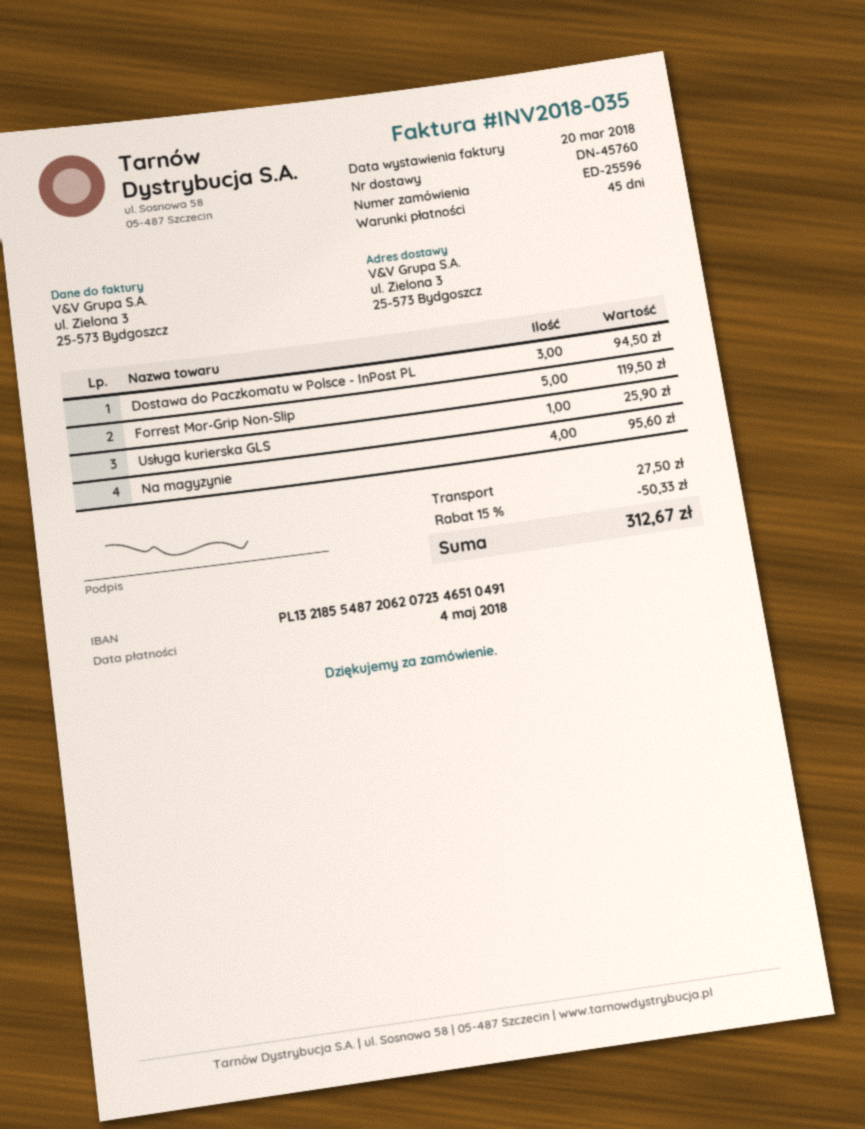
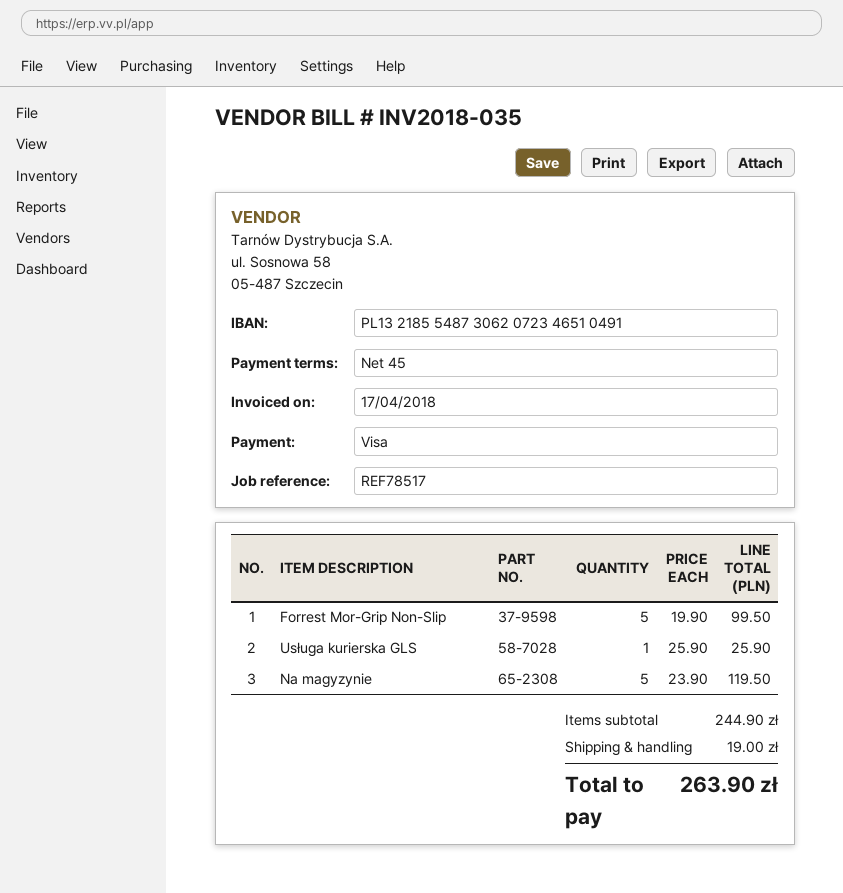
invoice date: 2018-03-20 -> 2018-04-17
bank account: PL13218554872062072346510491 -> PL13218554873062072346510491
Dostawa do Paczkomatu w Polsce - InPost PL: 3 for 94.50 -> none
Forrest Mor-Grip Non-Slip: 5 for 119.50 -> 5 for 99.50
Na magyzynie: 4 for 95.60 -> 5 for 119.50
discount: 15% = 50.33 -> none
shipping: 27.50 -> 19.00
total: 312.67 -> 263.90

